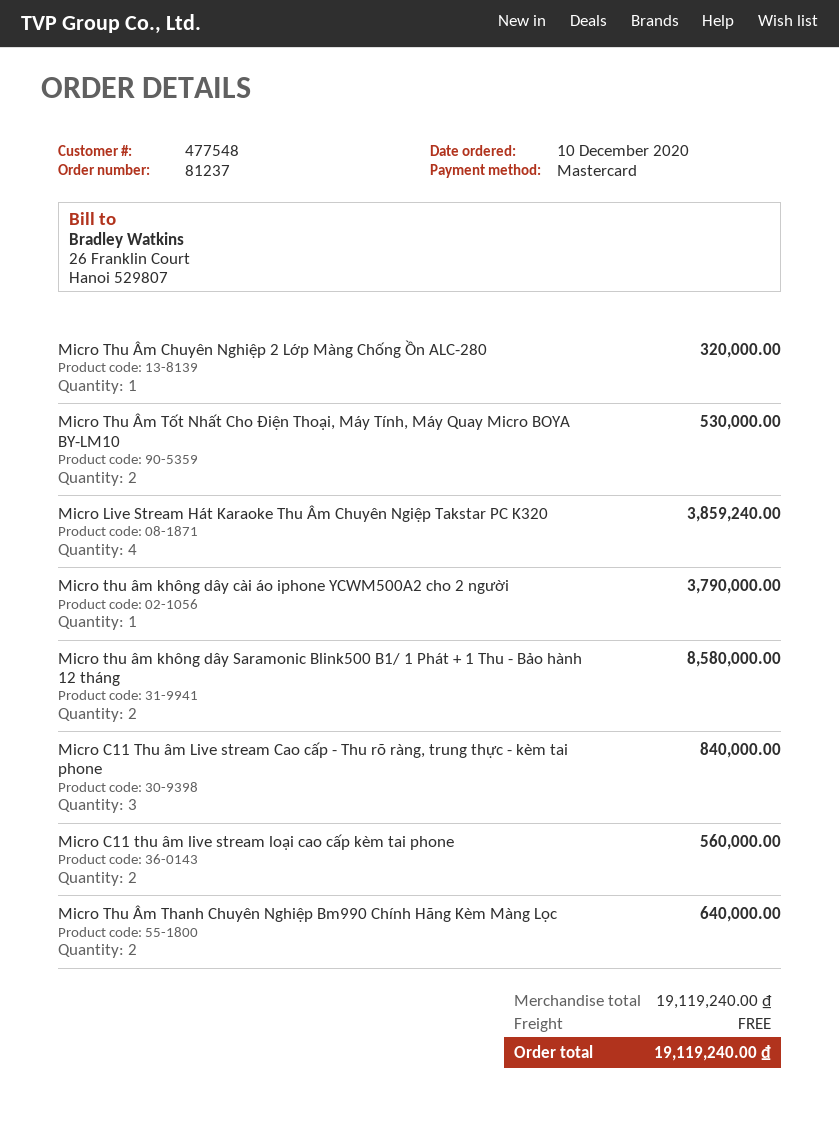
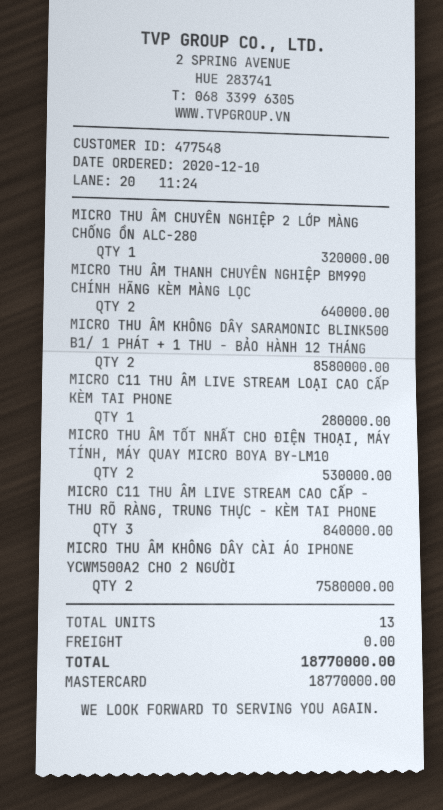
Micro Live Stream Hát Karaoke Thu Âm Chuyên Ngiệp Takstar PC K320: 4 for 3859240.00 -> none
Micro thu âm không dây cài áo iphone YCWM500A2 cho 2 người: 1 for 3790000.00 -> 2 for 7580000.00
Micro C11 thu âm live stream loại cao cấp kèm tai phone: 2 for 560000.00 -> 1 for 280000.00
total: 19119240.00 -> 18770000.00

